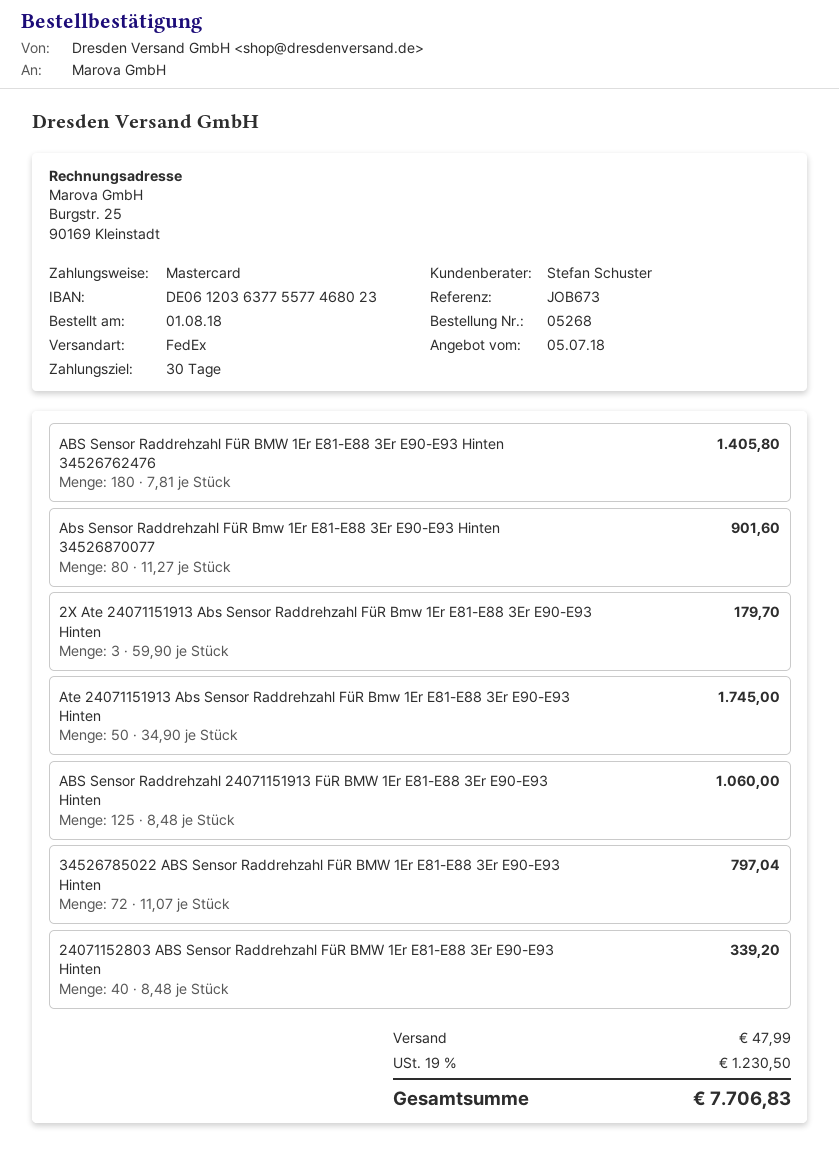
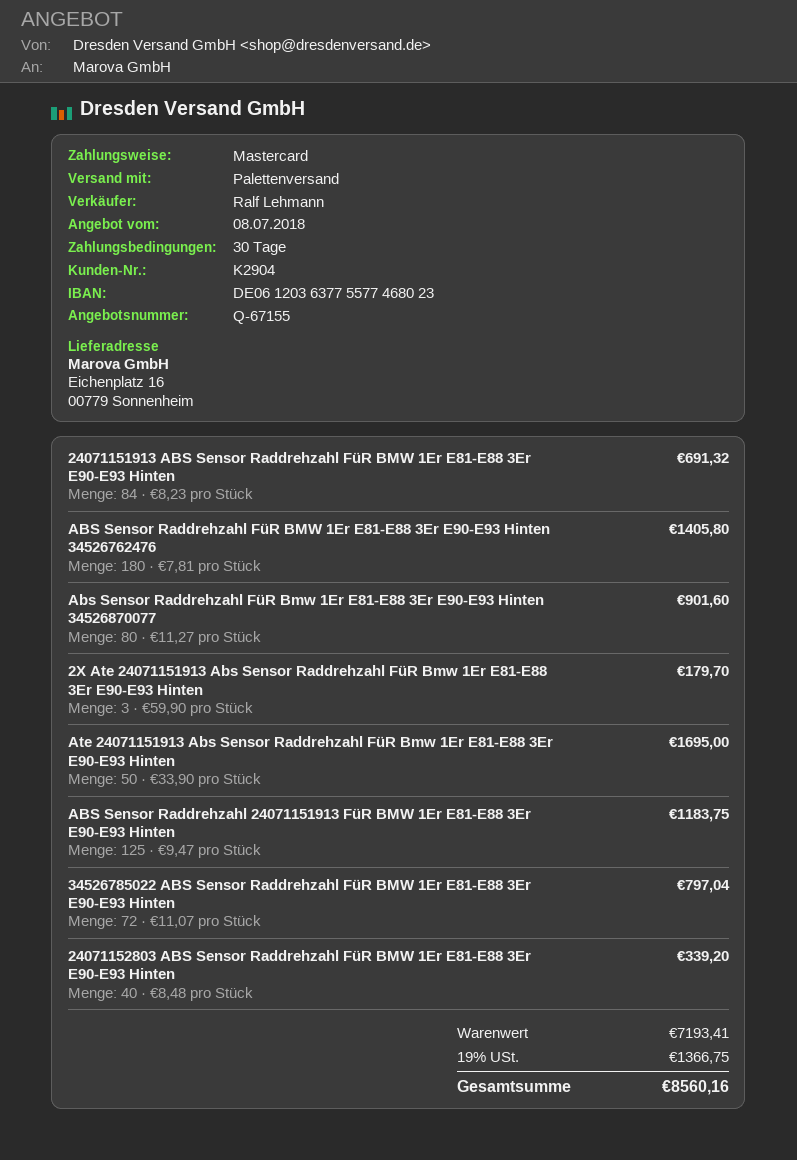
quote date: 2018-07-05 -> 2018-07-08
sales rep: Stefan Schuster -> Ralf Lehmann
shipping method: FedEx -> pallet freight
Ate 24071151913 Abs Sensor Raddrehzahl FüR Bmw 1Er E81-E88 3Er E90-E93 Hinten: 50 x 34.90 = 1745.00 -> 50 x 33.90 = 1695.00
ABS Sensor Raddrehzahl 24071151913 FüR BMW 1Er E81-E88 3Er E90-E93 Hinten: 125 x 8.48 = 1060.00 -> 125 x 9.47 = 1183.75
24071151913 ABS Sensor Raddrehzahl FüR BMW 1Er E81-E88 3Er E90-E93 Hinten: none -> 84 x 8.23 = 691.32
shipping: 47.99 -> none
tax: 19% = 1230.50 -> 19% = 1366.75
total: 7706.83 -> 8560.16

